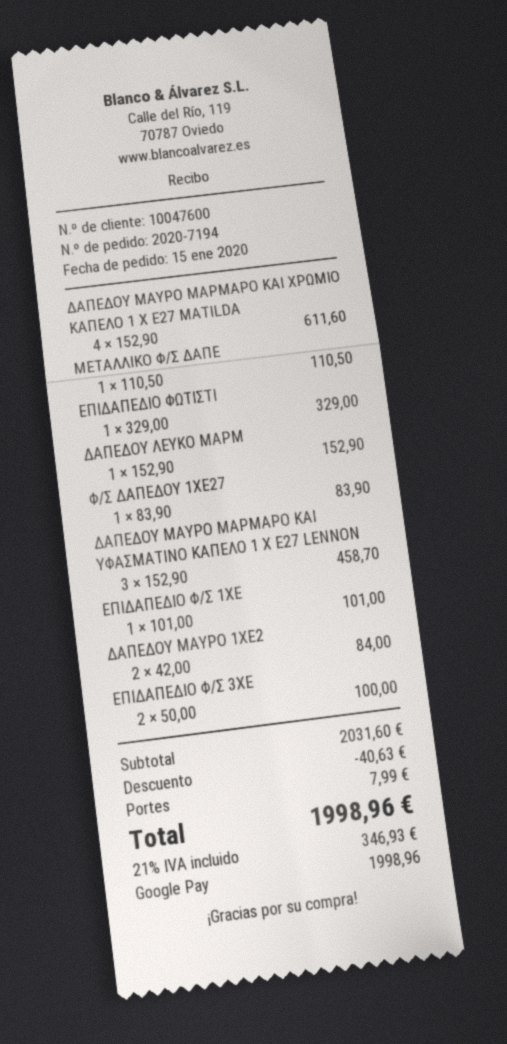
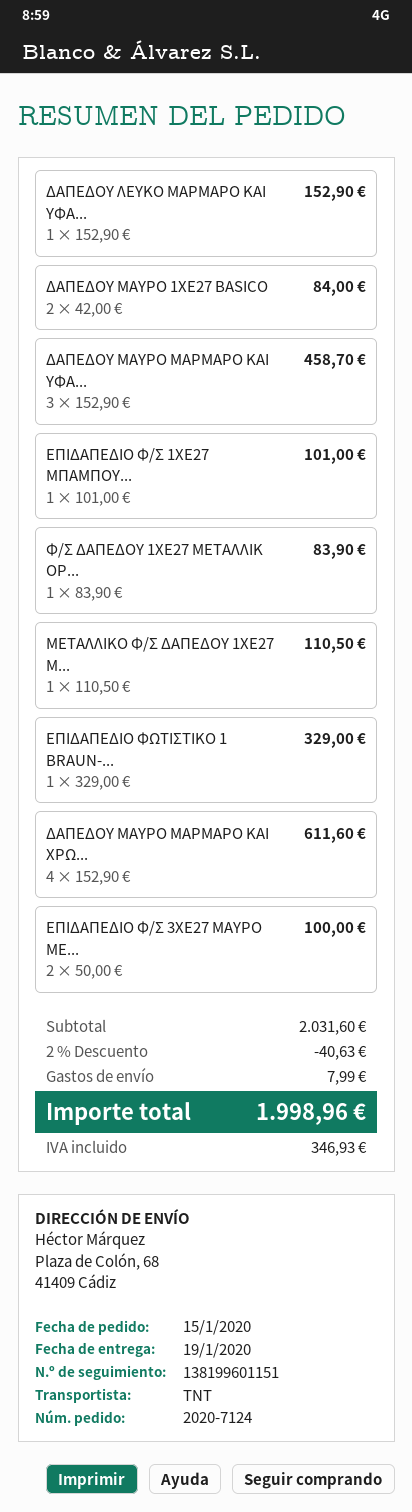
order number: 2020-7194 -> 2020-7124

